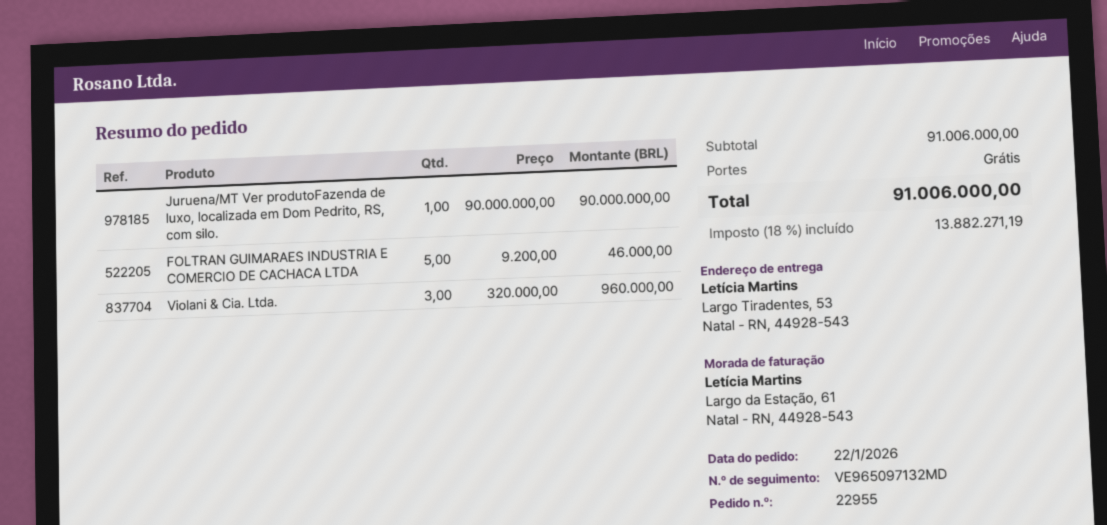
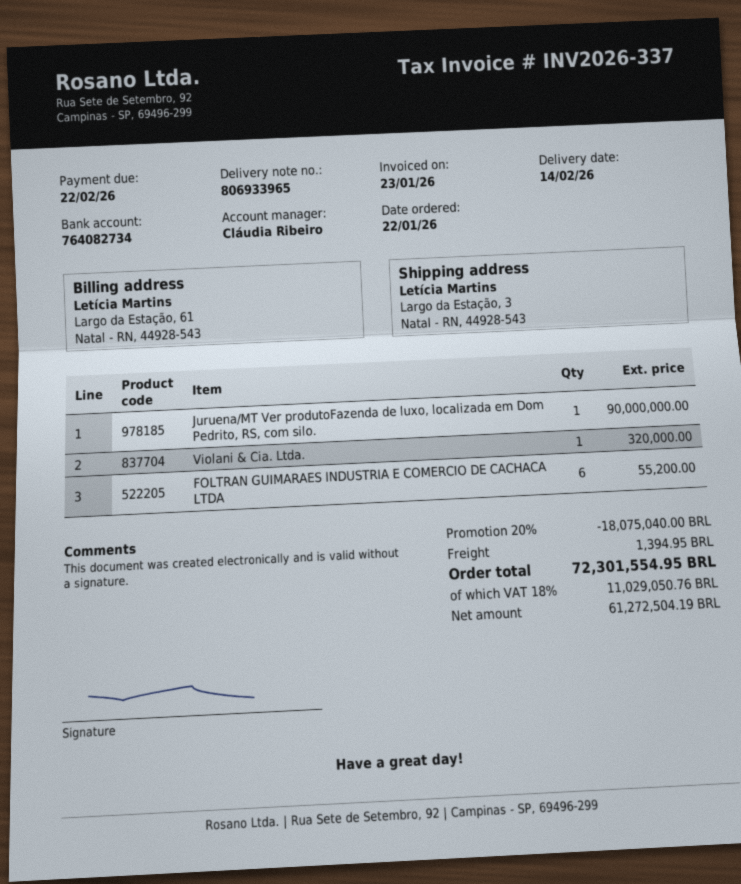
ship to: Largo Tiradentes, 53, Natal - RN, 44928-543 -> Largo da Estação, 3, Natal - RN, 44928-543
FOLTRAN GUIMARAES INDUSTRIA E COMERCIO DE CACHACA LTDA: 5 for 46000.00 -> 6 for 55200.00
Violani & Cia. Ltda.: 3 for 960000.00 -> 1 for 320000.00
discount: none -> 20% = 18075040.00
shipping: 0.00 -> 1394.95
tax: 18% = 13882271.19 -> 18% = 11029050.76
total: 91006000.00 -> 72301554.95

